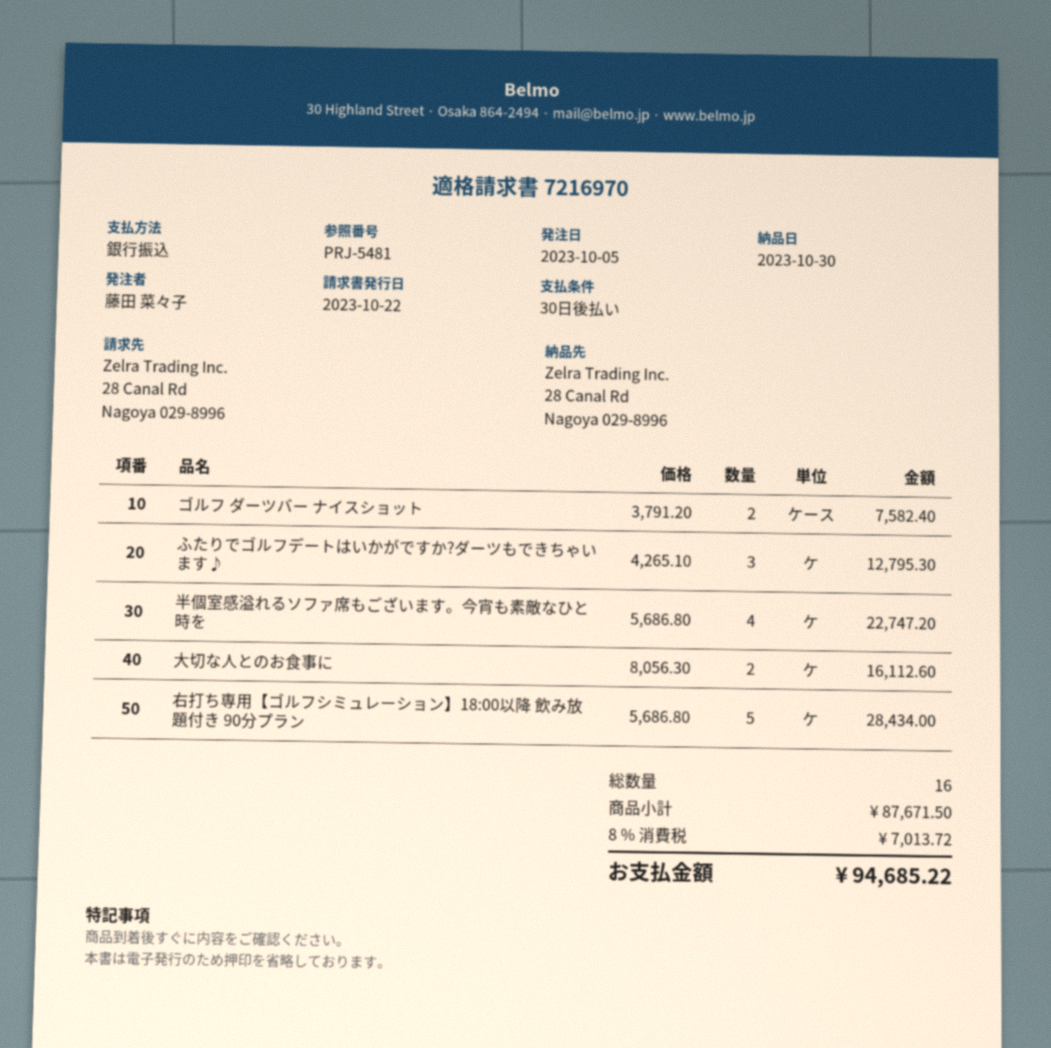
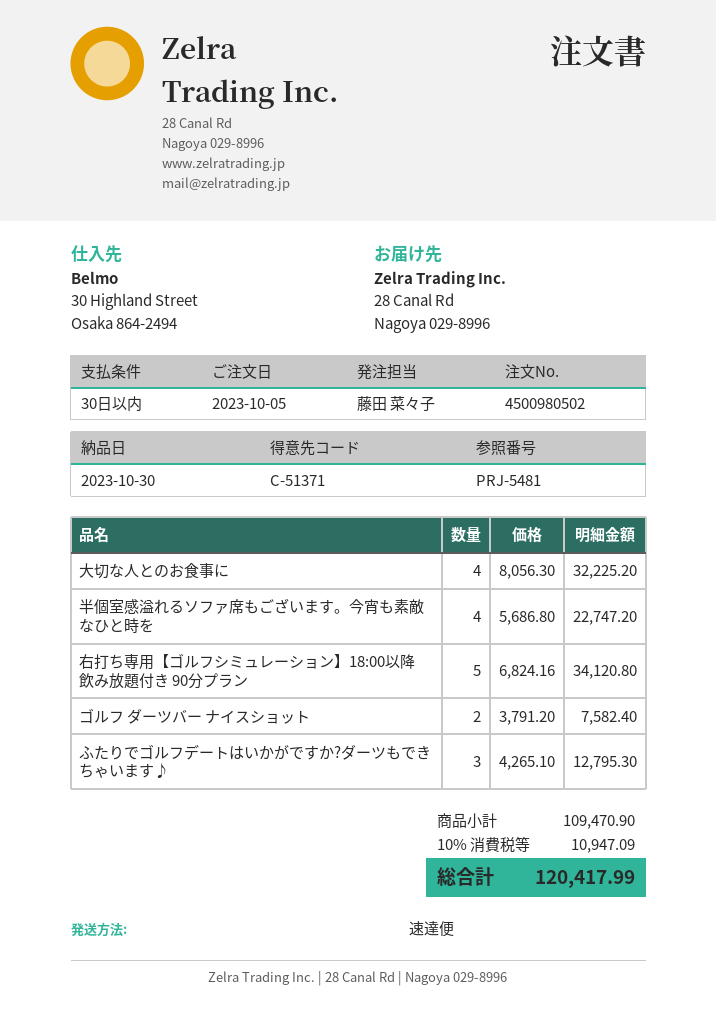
大切な人とのお食事に: 2 x 8056.30 = 16112.60 -> 4 x 8056.30 = 32225.20
右打ち専用【ゴルフシミュレーション】18:00以降 飲み放題付き 90分プラン: 5 x 5686.80 = 28434.00 -> 5 x 6824.16 = 34120.80
subtotal: 87671.50 -> 109470.90
tax: 8% = 7013.72 -> 10% = 10947.09
total: 94685.22 -> 120417.99

